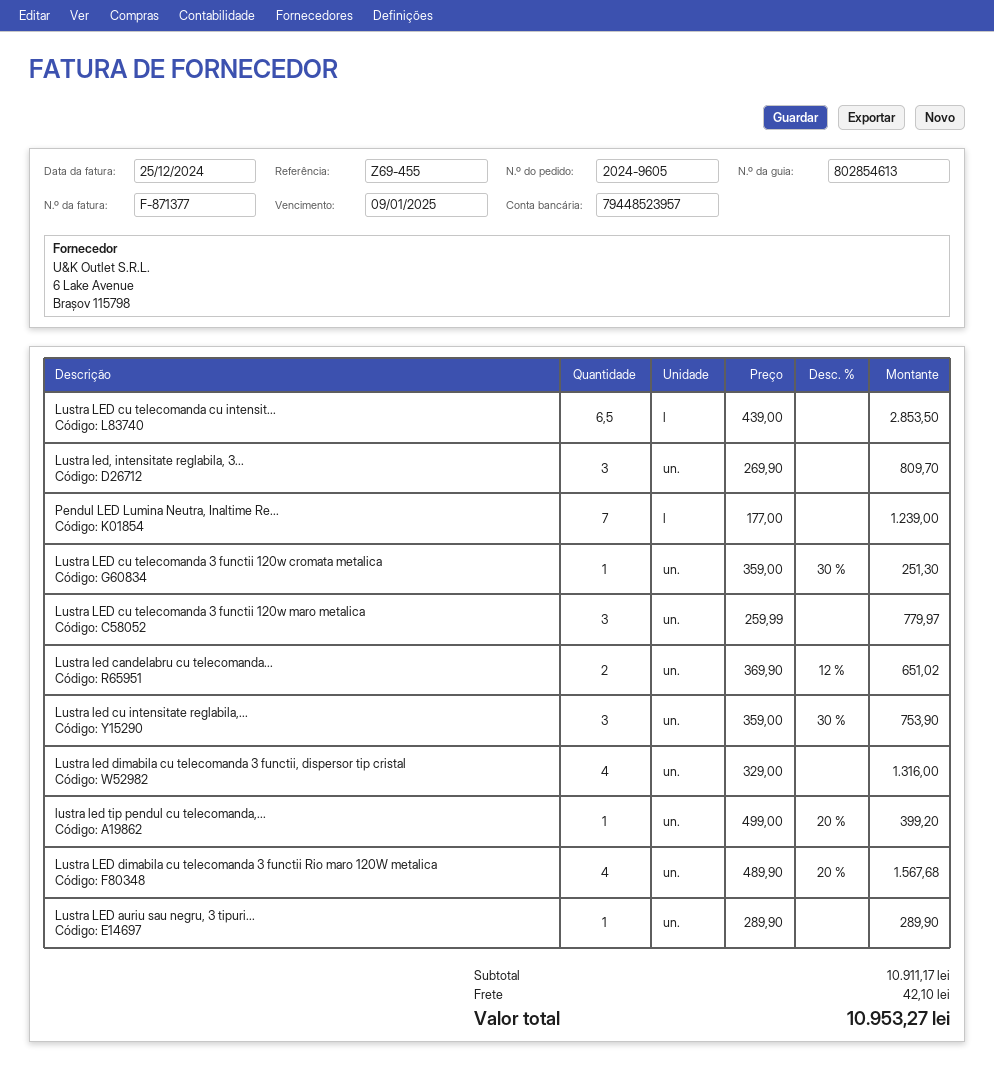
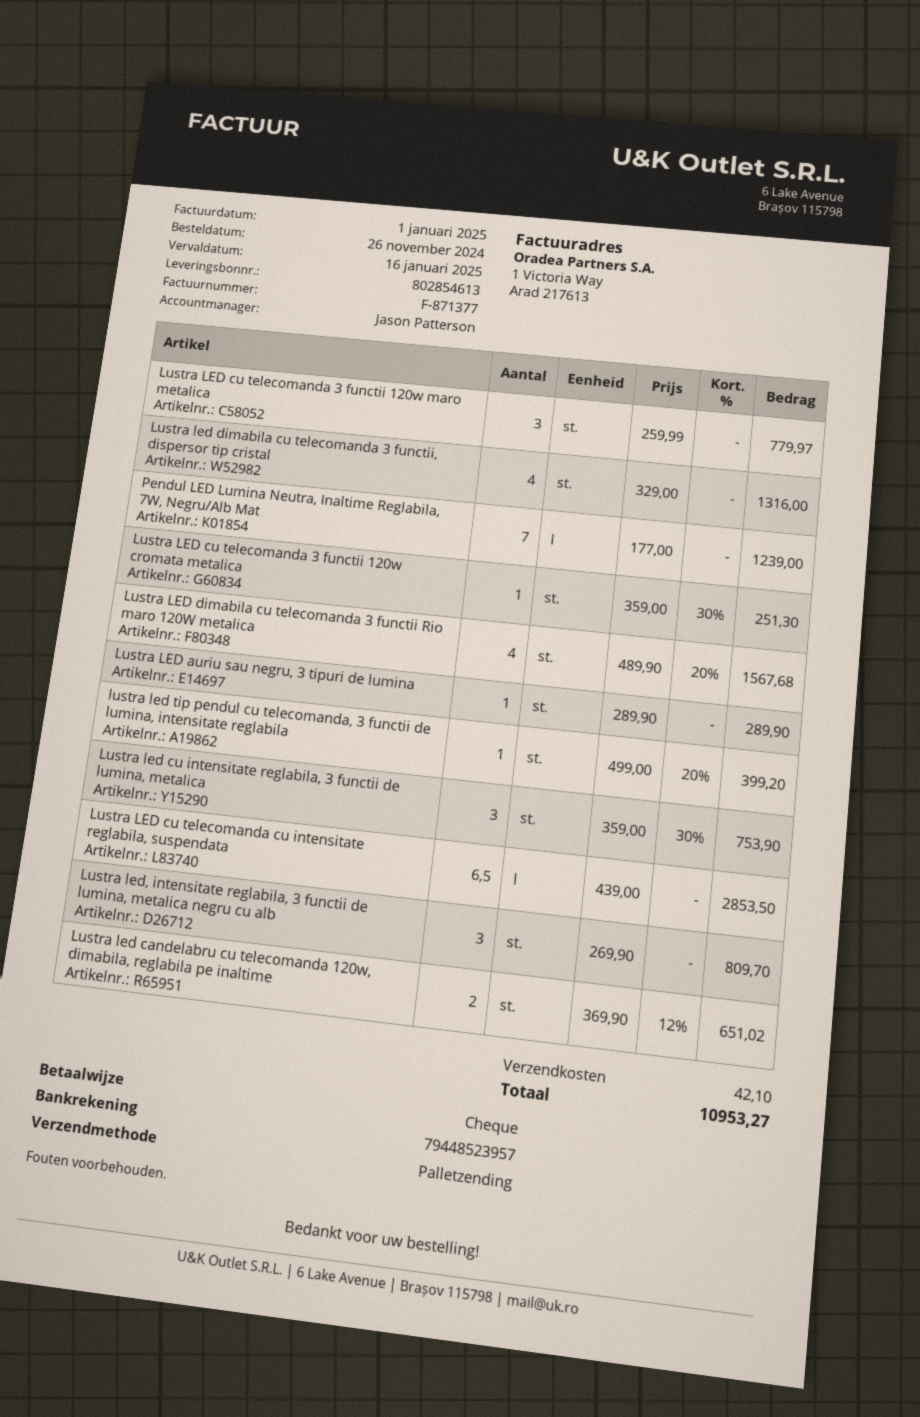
invoice date: 2024-12-25 -> 2025-01-01
due date: 2025-01-09 -> 2025-01-16

